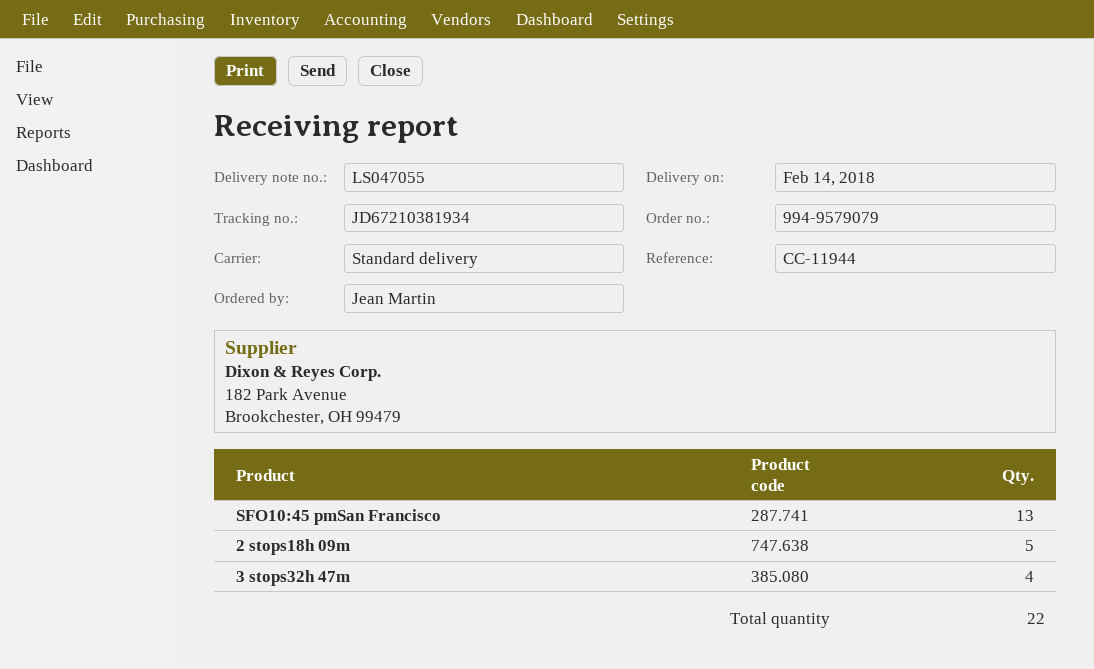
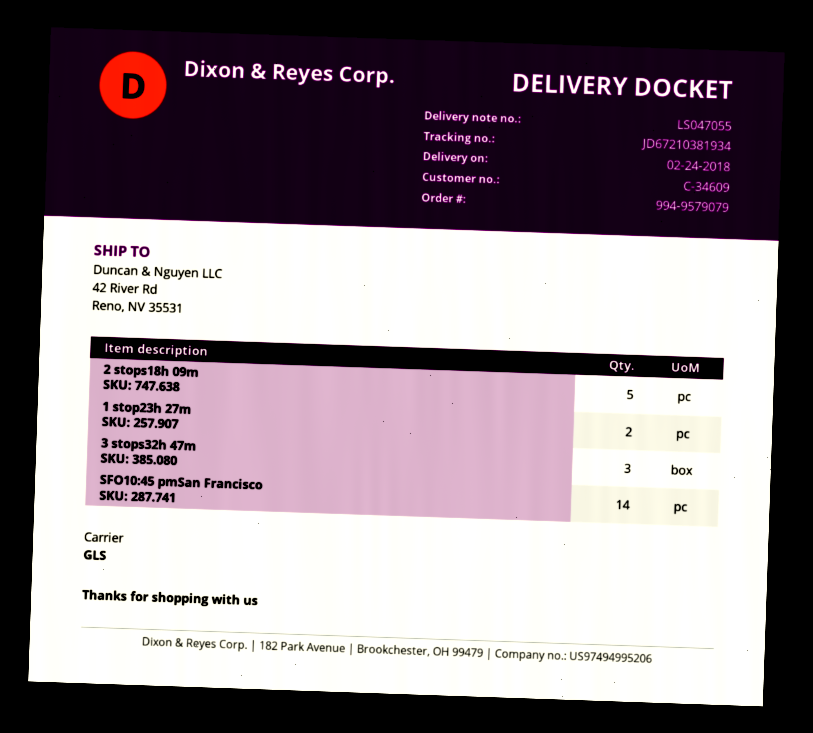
delivery date: 2018-02-14 -> 2018-02-24
shipping method: standard -> GLS
SFO10:45 pmSan Francisco: 13 -> 14
3 stops32h 47m: 4 -> 3
1 stop23h 27m: none -> 2

